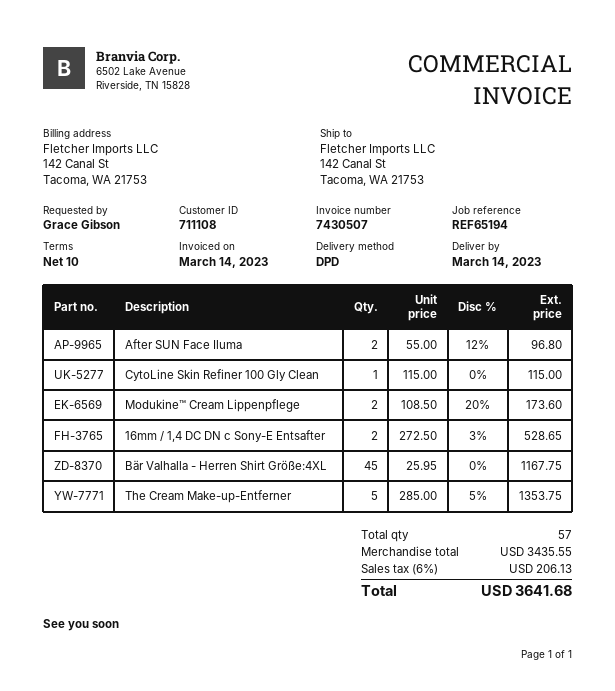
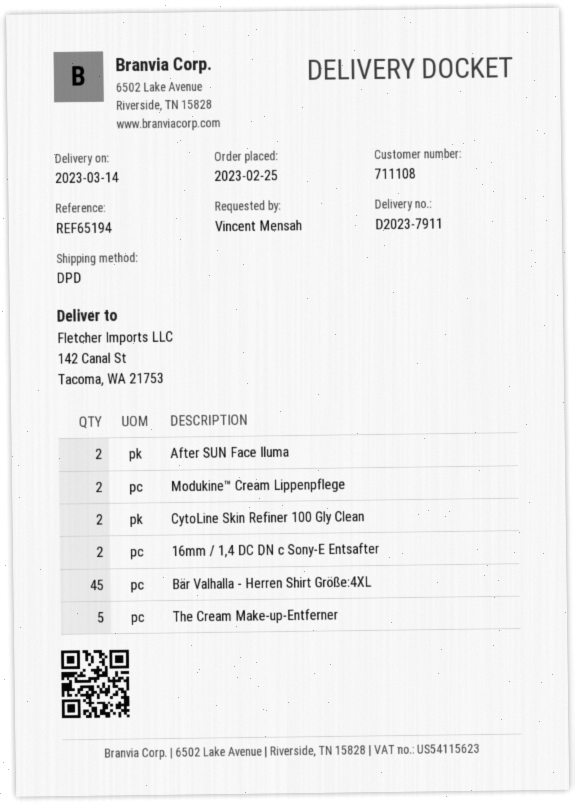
ordered by: Grace Gibson -> Vincent Mensah
CytoLine Skin Refiner 100 Gly Clean: 1 -> 2

